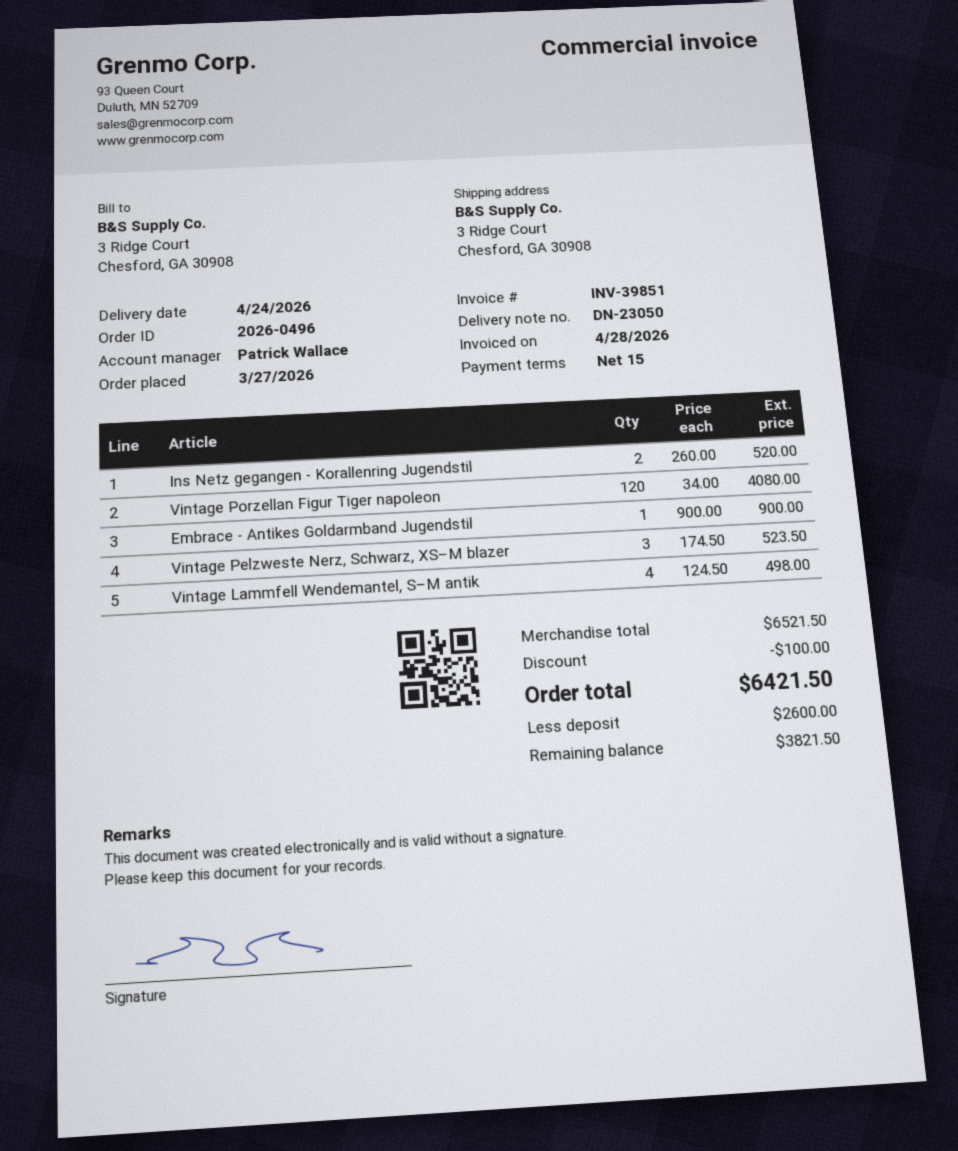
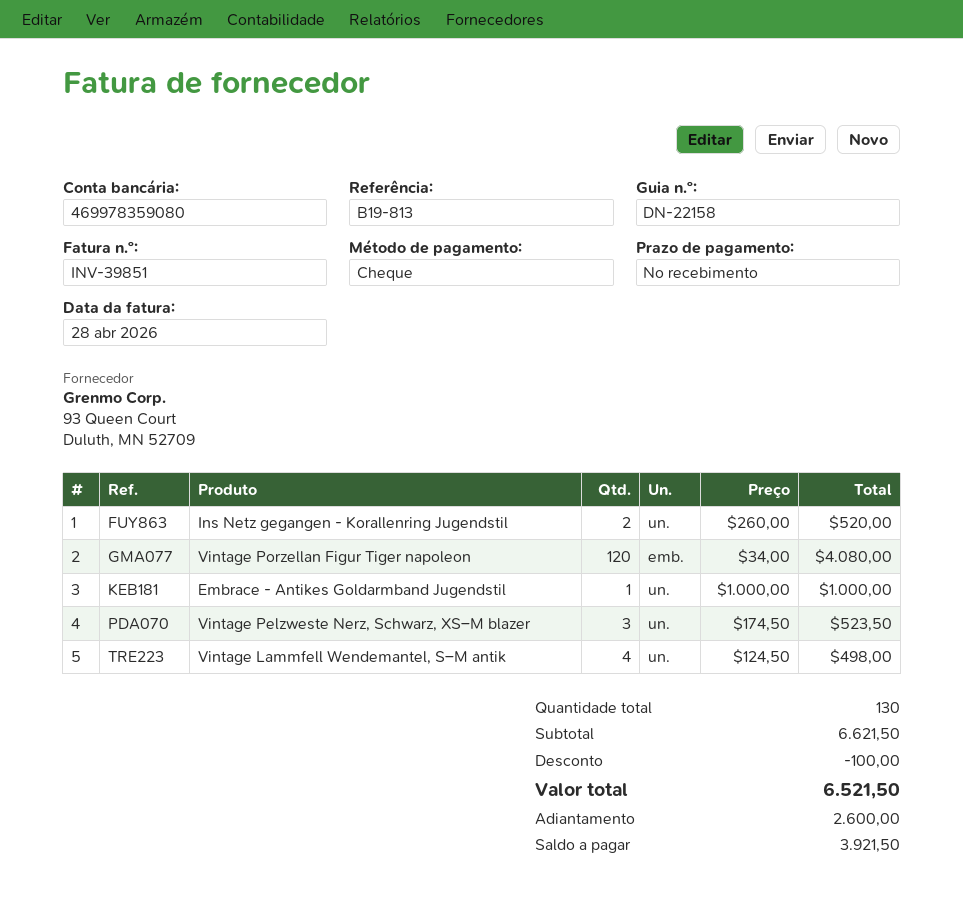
delivery note number: DN-23050 -> DN-22158
payment terms: 15 days -> on receipt
Embrace - Antikes Goldarmband Jugendstil: 1 x 900.00 = 900.00 -> 1 x 1000.00 = 1000.00
subtotal: 6521.50 -> 6621.50
total: 6421.50 -> 6521.50
balance: 3821.50 -> 3921.50

